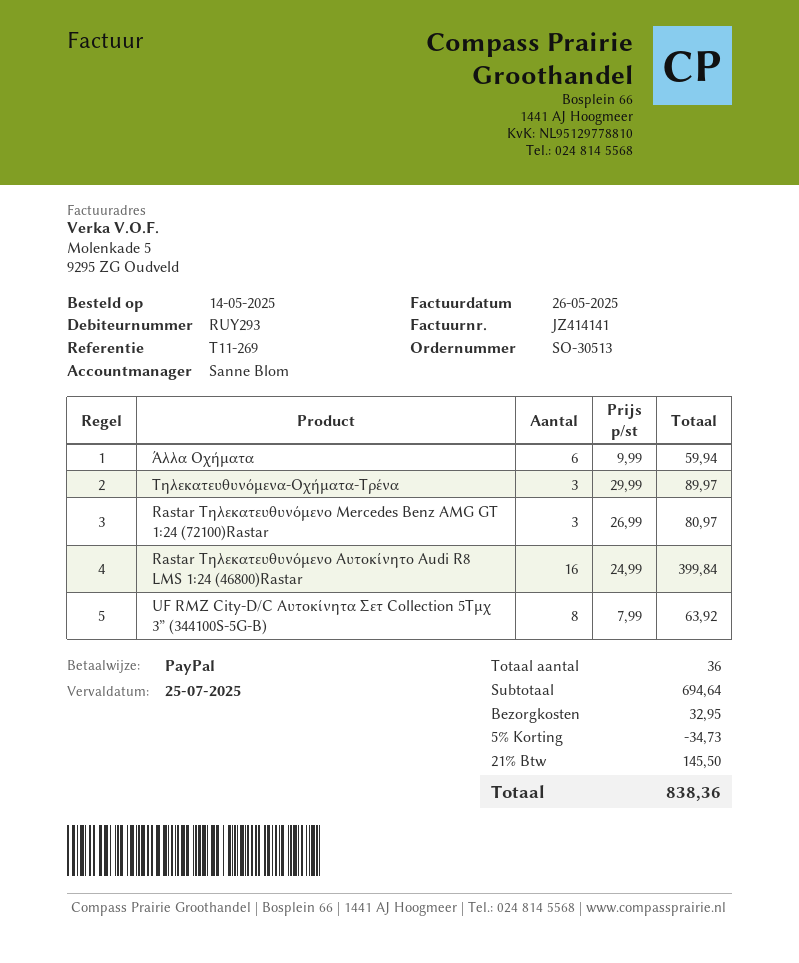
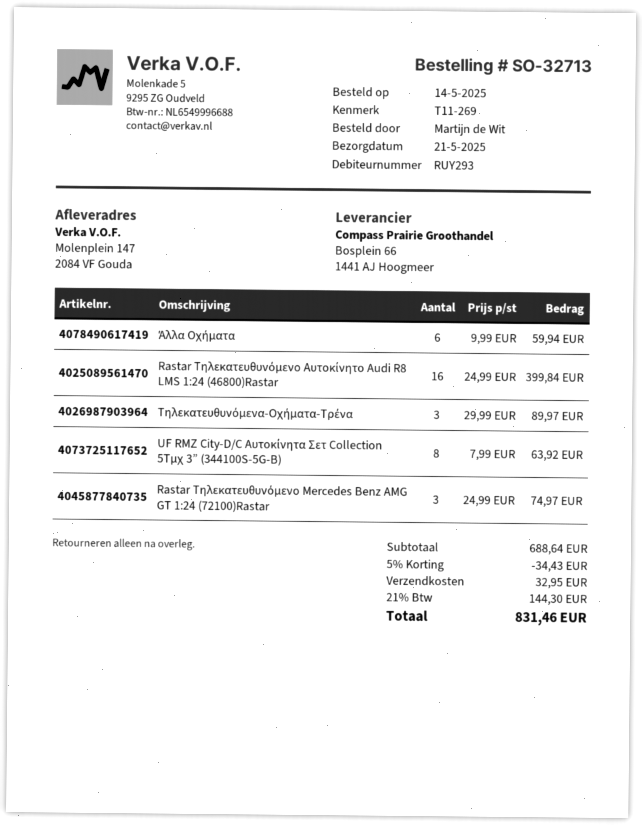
order number: SO-30513 -> SO-32713
Rastar Τηλεκατευθυνόμενο Mercedes Benz AMG GT 1:24 (72100)Rastar: 3 x 26.99 = 80.97 -> 3 x 24.99 = 74.97
subtotal: 694.64 -> 688.64
discount: 5% = 34.73 -> 5% = 34.43
tax: 21% = 145.50 -> 21% = 144.30
total: 838.36 -> 831.46

